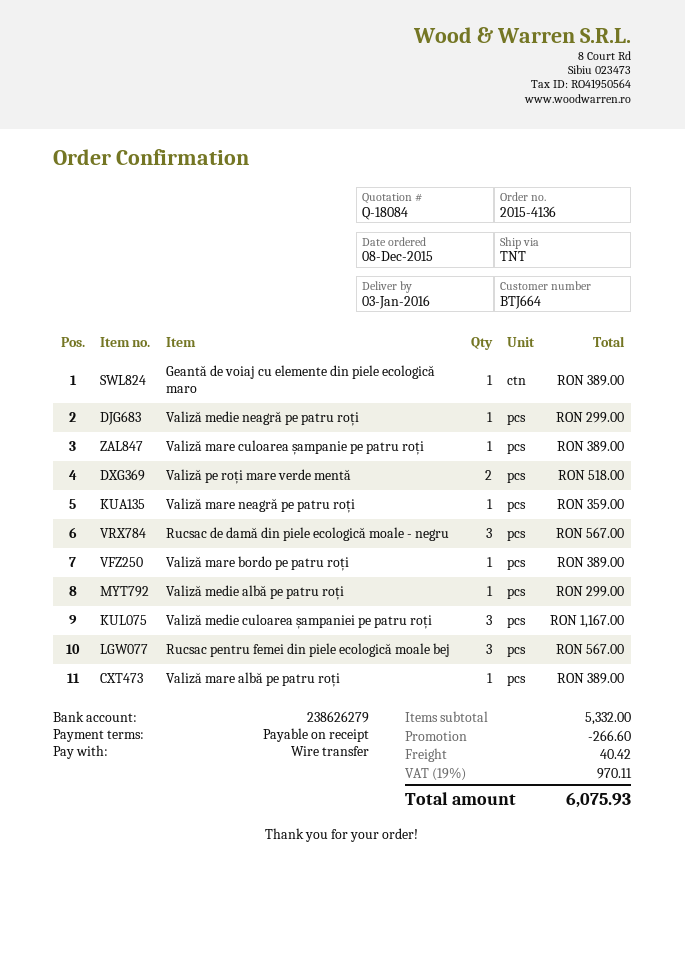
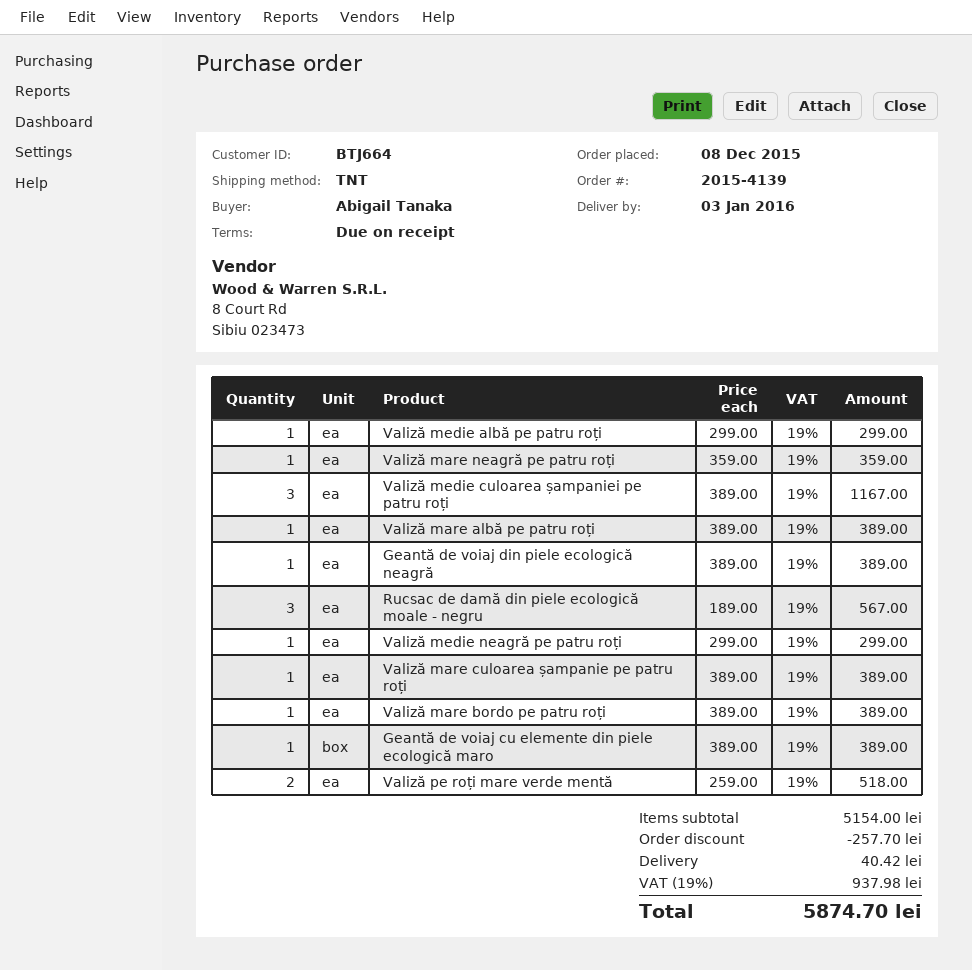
order number: 2015-4136 -> 2015-4139
Rucsac pentru femei din piele ecologică moale bej: 3 for 567.00 -> none
Geantă de voiaj din piele ecologică neagră: none -> 1 for 389.00
subtotal: 5332.00 -> 5154.00
discount: 266.60 -> 257.70
tax: 19% = 970.11 -> 19% = 937.98
total: 6075.93 -> 5874.70

